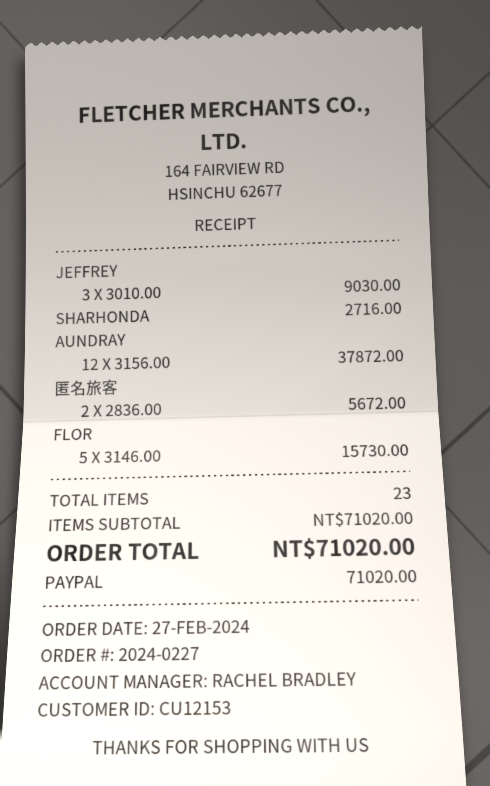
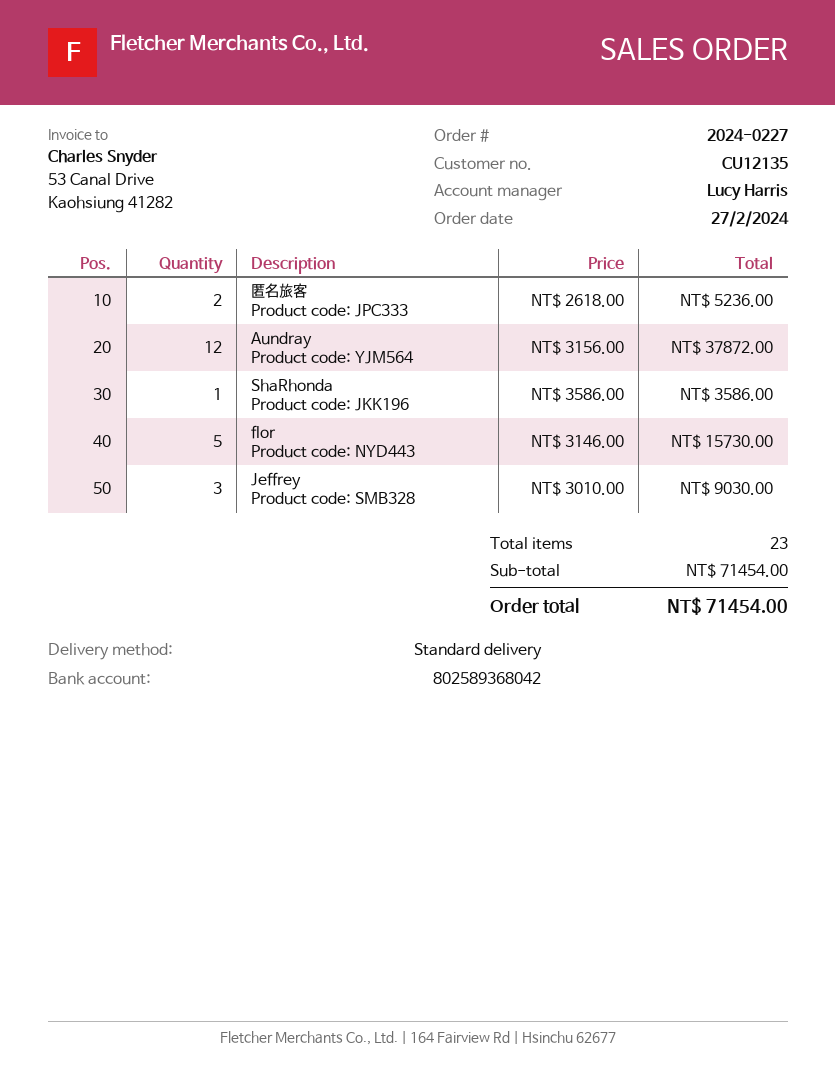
customer number: CU12153 -> CU12135
sales rep: RACHEL BRADLEY -> Lucy Harris
SHARHONDA: 1 x 2716.00 = 2716.00 -> 1 x 3586.00 = 3586.00
匿名旅客: 2 x 2836.00 = 5672.00 -> 2 x 2618.00 = 5236.00
subtotal: 71020.00 -> 71454.00
total: 71020.00 -> 71454.00

